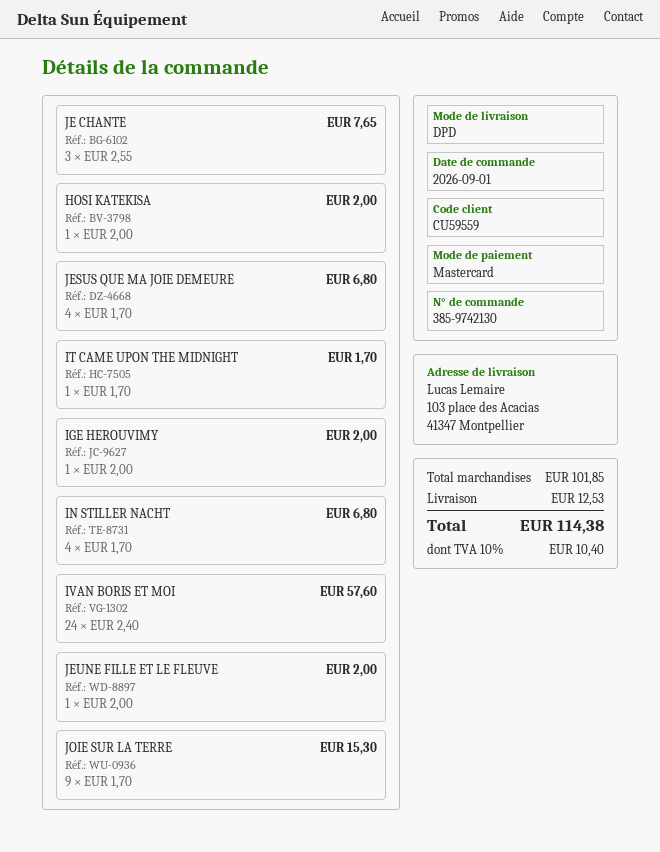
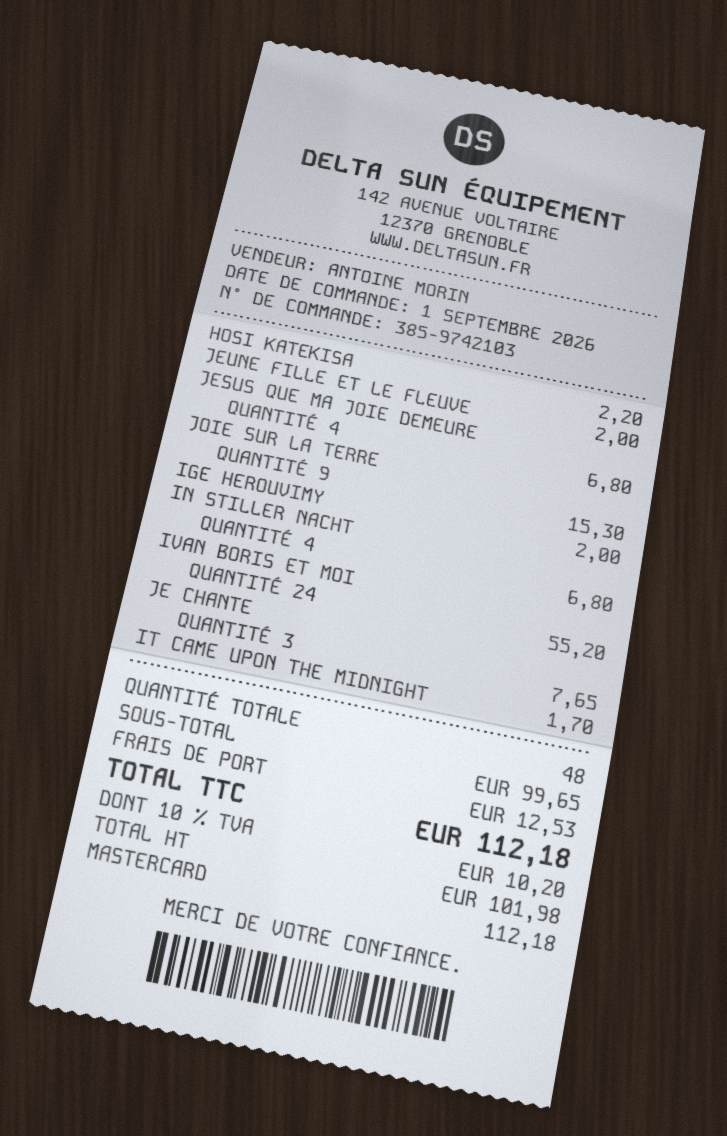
order number: 385-9742130 -> 385-9742103
HOSI KATEKISA: 1 for 2.00 -> 1 for 2.20
IVAN BORIS ET MOI: 24 for 57.60 -> 24 for 55.20
subtotal: 101.85 -> 99.65
tax: 10% = 10.40 -> 10% = 10.20
total: 114.38 -> 112.18

